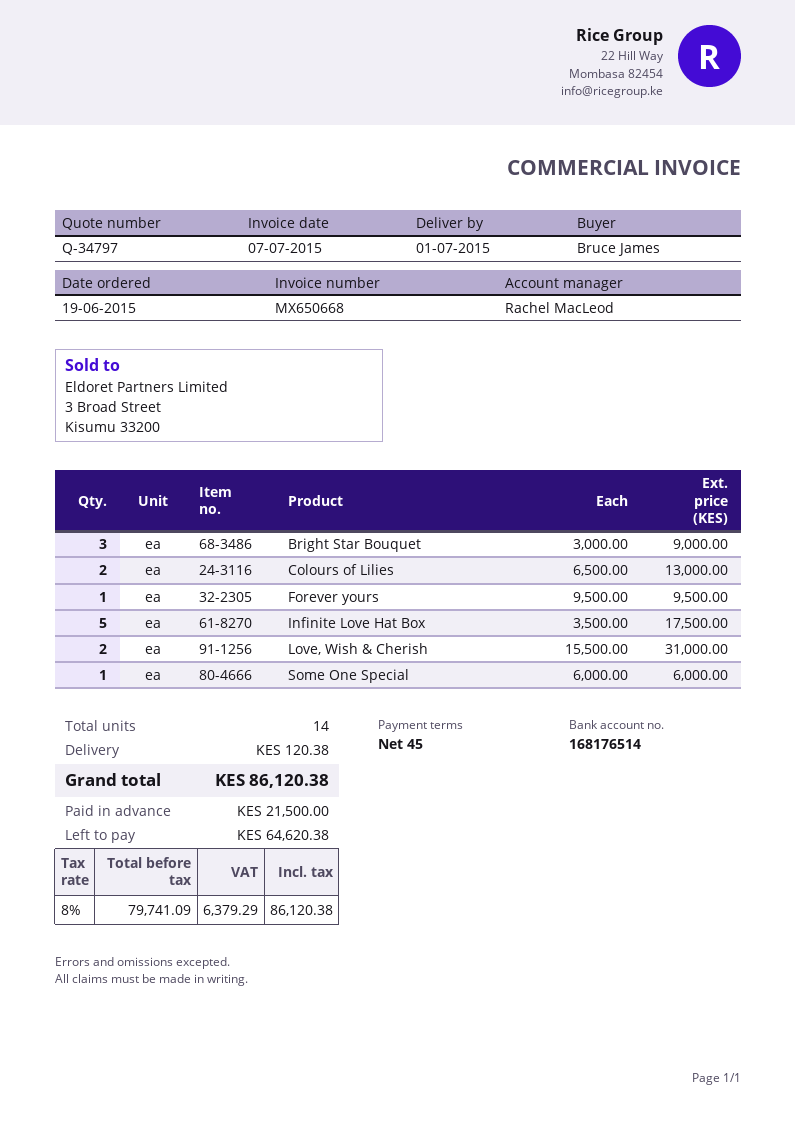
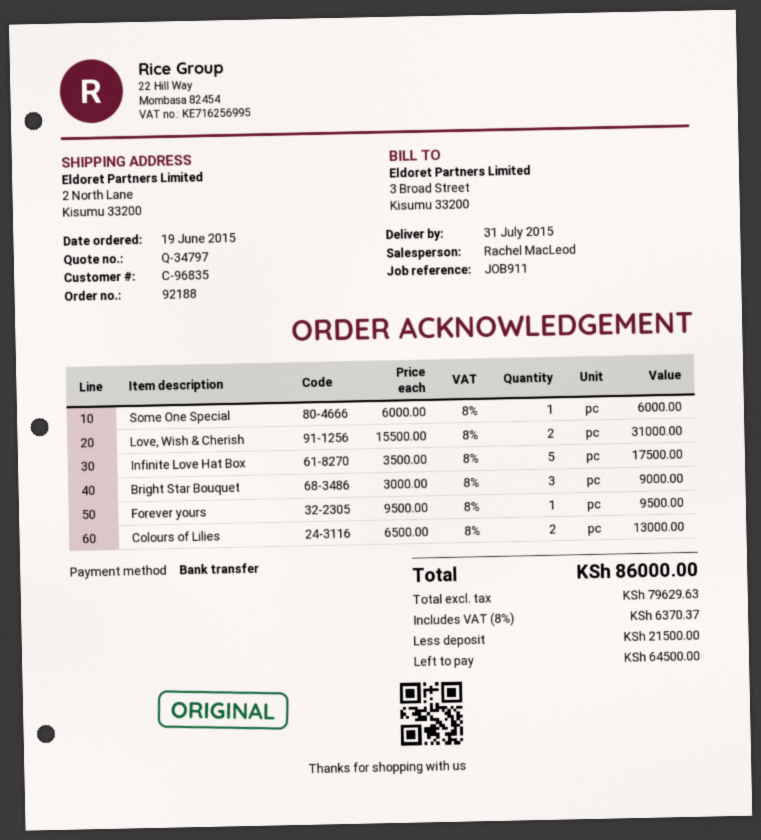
delivery date: 2015-07-01 -> 2015-07-31
shipping: 120.38 -> none
net: 79741.09 -> 79629.63
tax: 8% = 6379.29 -> 8% = 6370.37
total: 86120.38 -> 86000.00
balance: 64620.38 -> 64500.00

